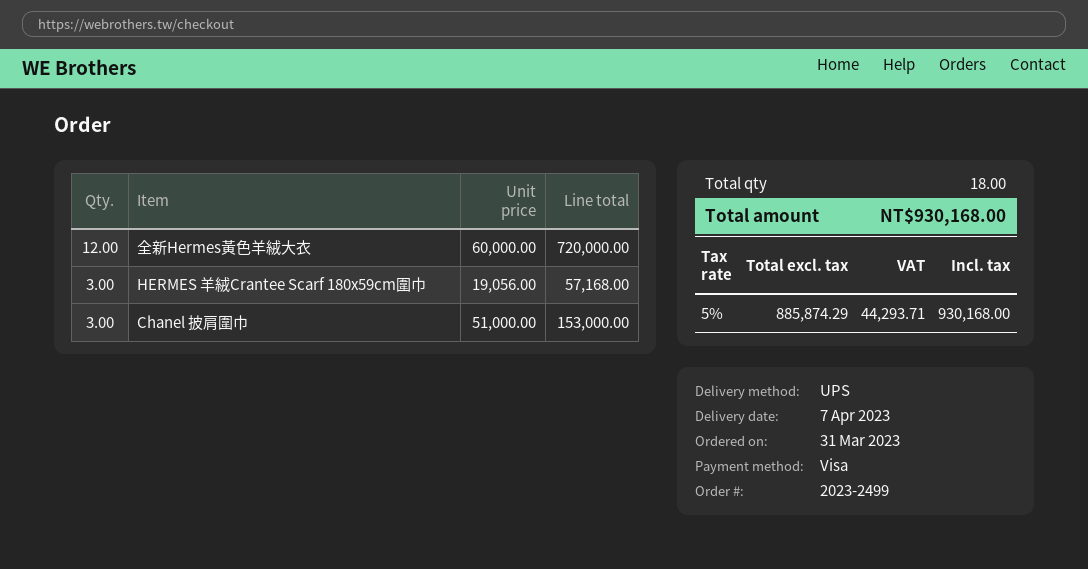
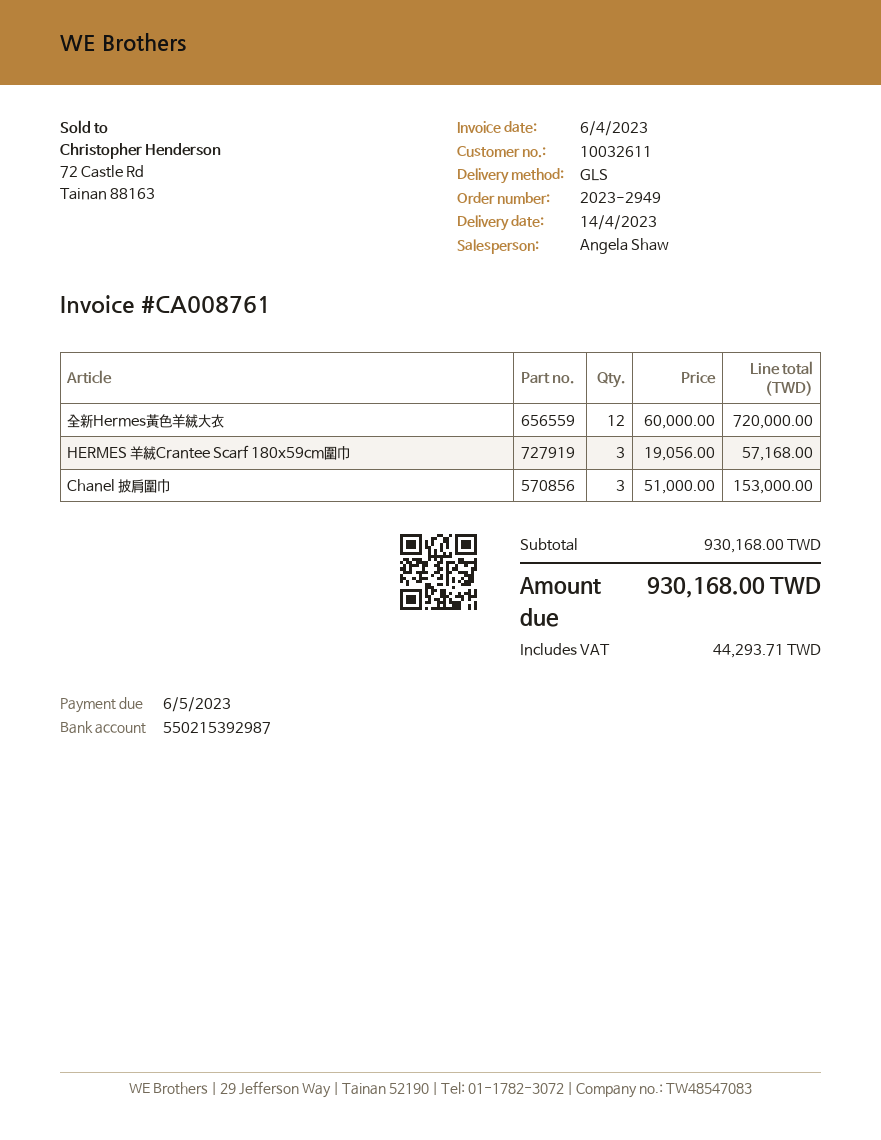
order number: 2023-2499 -> 2023-2949
delivery date: 2023-04-07 -> 2023-04-14
shipping method: UPS -> GLS

